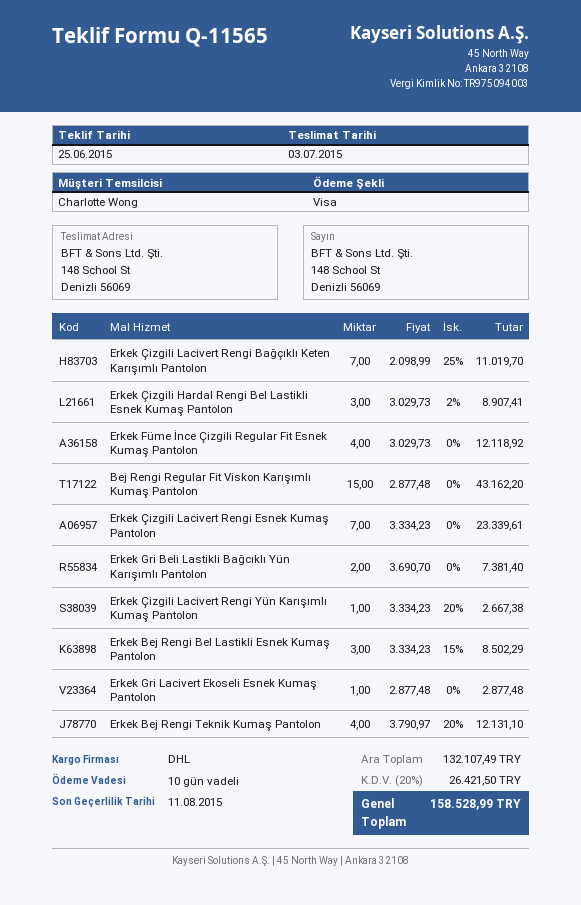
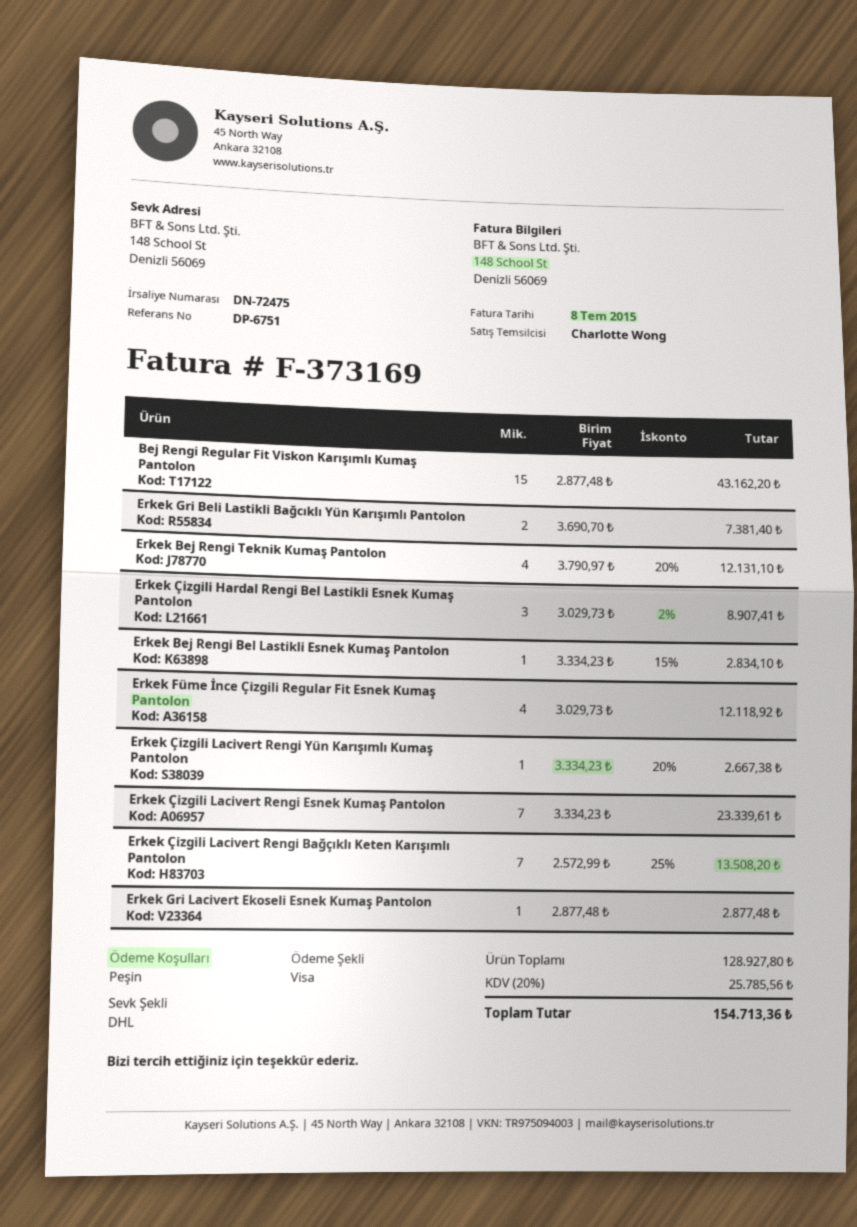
payment terms: 10 days -> on receipt
Erkek Çizgili Lacivert Rengi Bağçıklı Keten Karışımlı Pantolon: 7 x 2098.99 - 25% = 11019.70 -> 7 x 2572.99 - 25% = 13508.20
Erkek Bej Rengi Bel Lastikli Esnek Kumaş Pantolon: 3 x 3334.23 - 15% = 8502.29 -> 1 x 3334.23 - 15% = 2834.10
subtotal: 132107.49 -> 128927.80
tax: 20% = 26421.50 -> 20% = 25785.56
total: 158528.99 -> 154713.36

